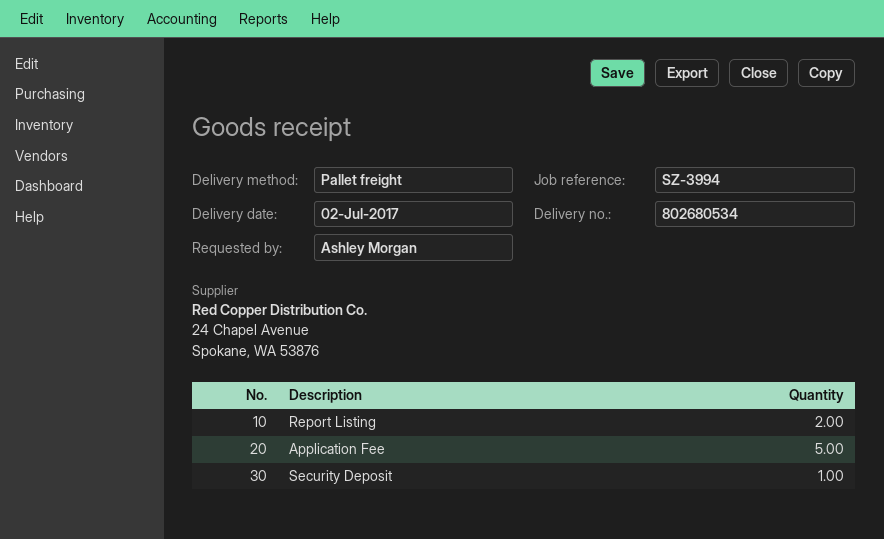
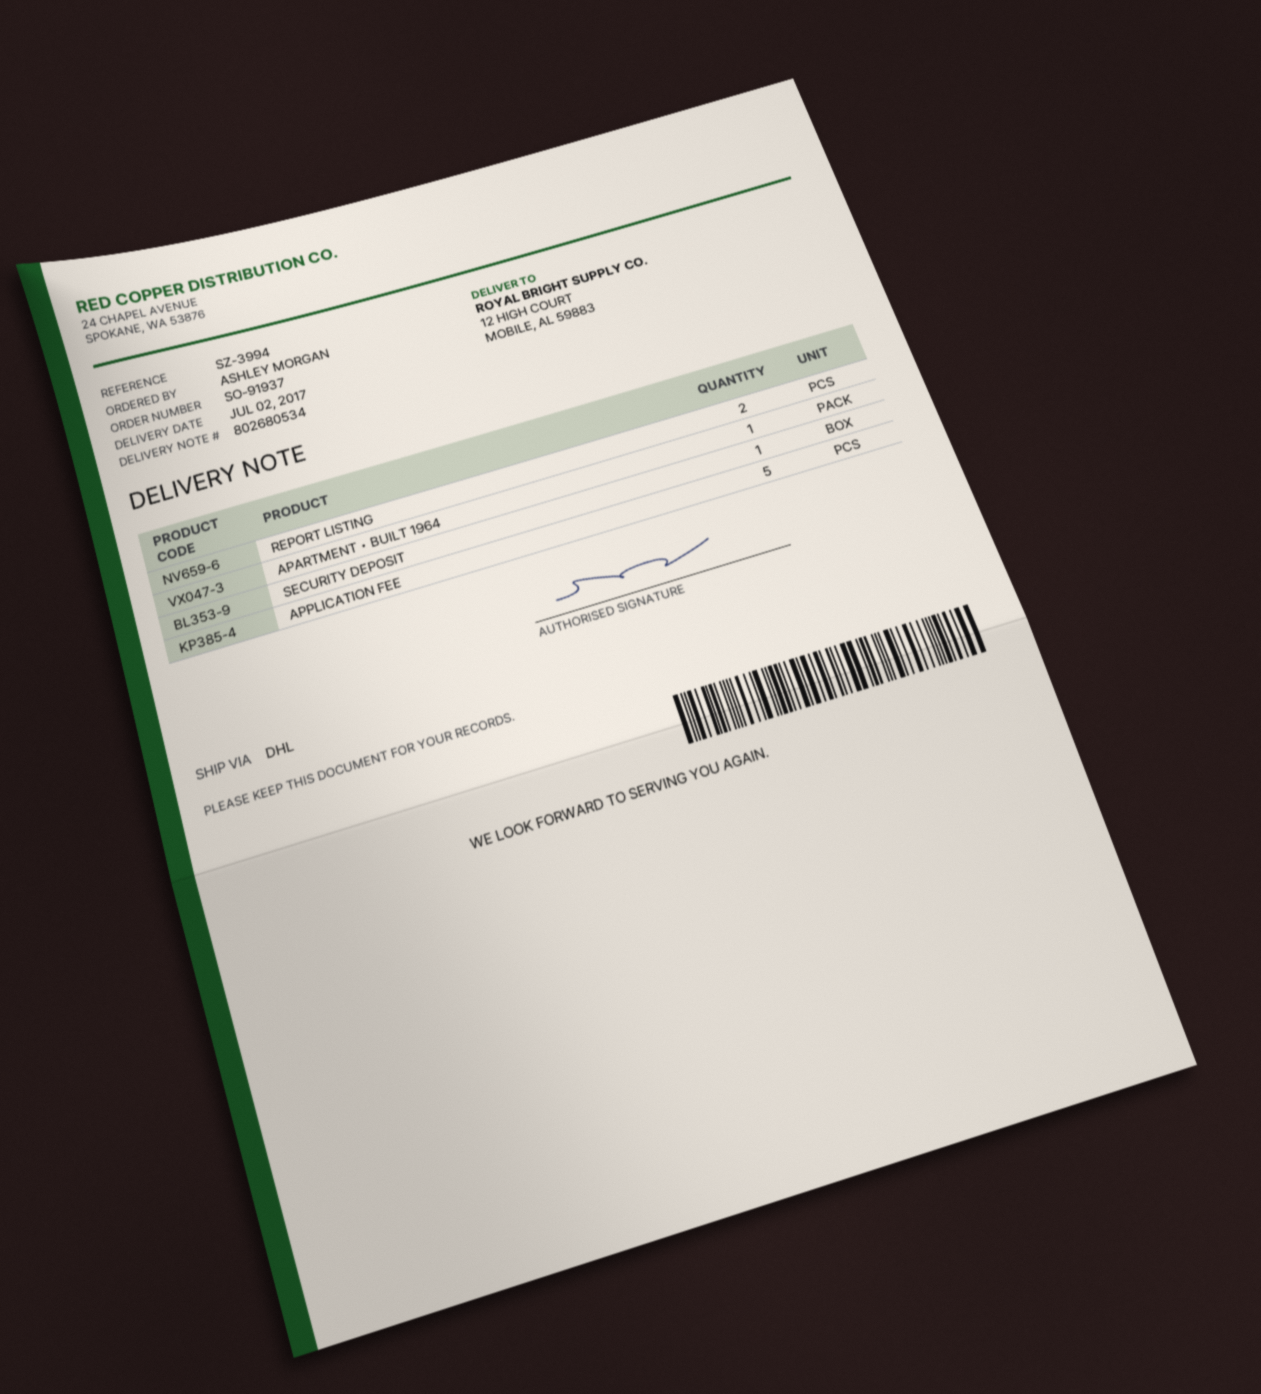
shipping method: pallet freight -> DHL
APARTMENT • BUILT 1964: none -> 1

